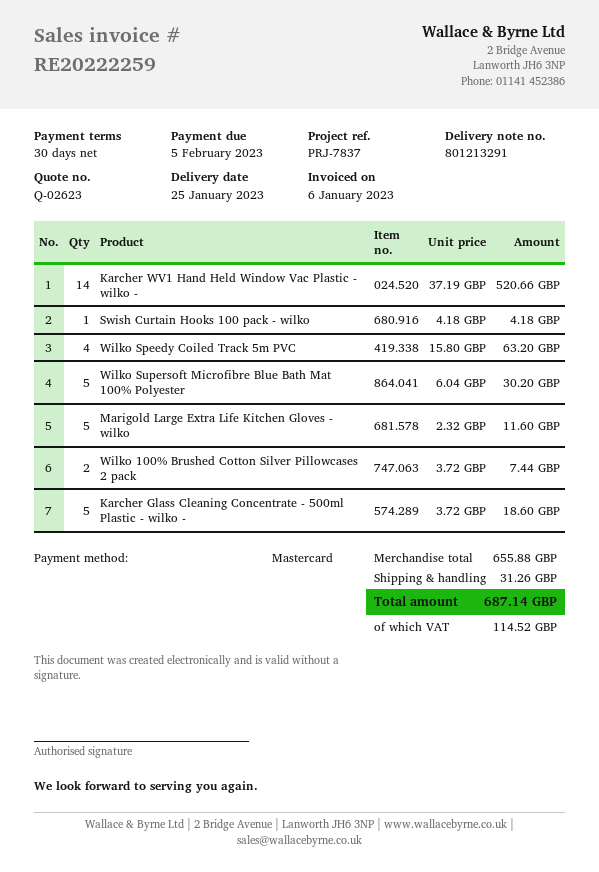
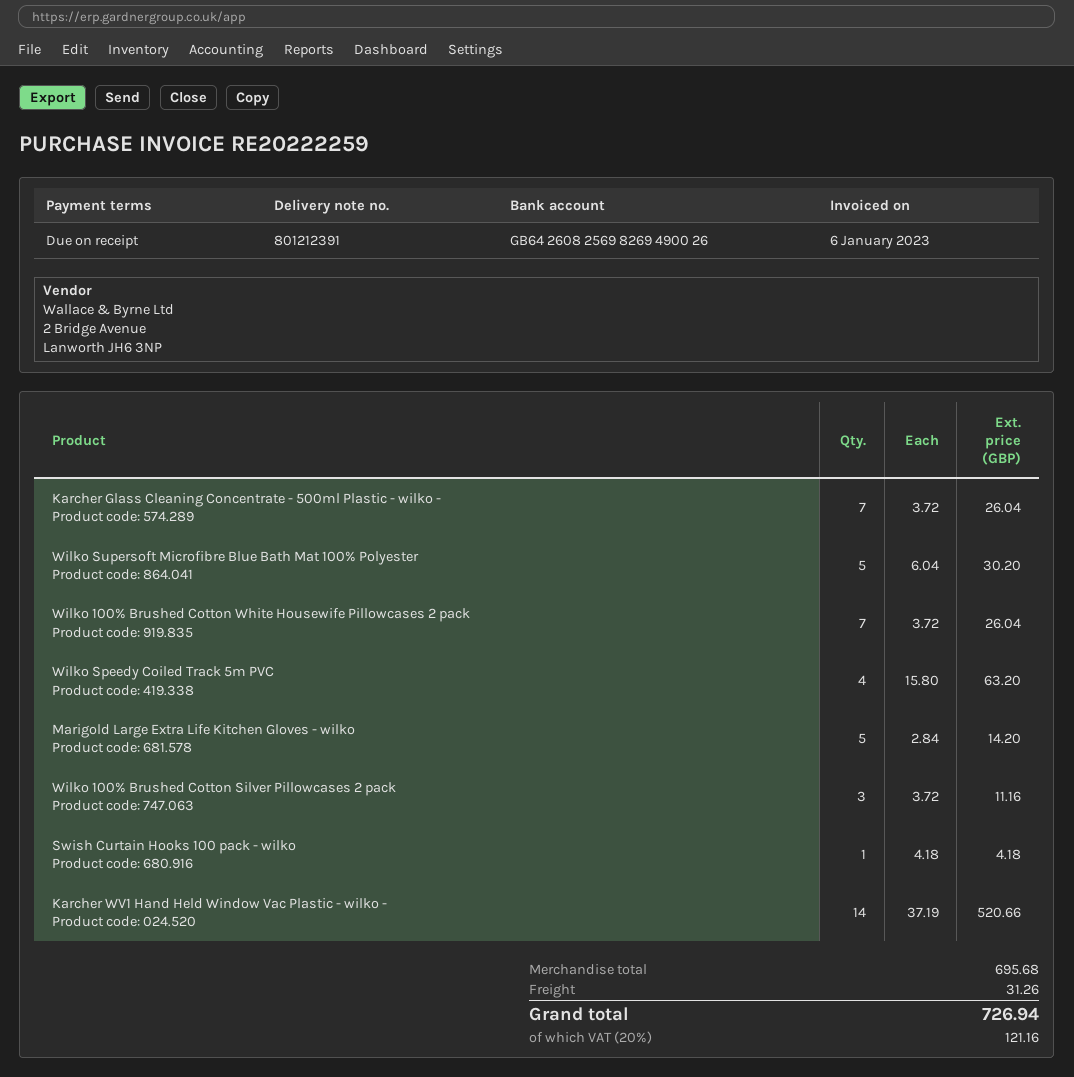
delivery note number: 801213291 -> 801212391
payment terms: 30 days -> on receipt
Marigold Large Extra Life Kitchen Gloves - wilko: 5 x 2.32 = 11.60 -> 5 x 2.84 = 14.20
Wilko 100% Brushed Cotton Silver Pillowcases 2 pack: 2 x 3.72 = 7.44 -> 3 x 3.72 = 11.16
Karcher Glass Cleaning Concentrate - 500ml Plastic - wilko -: 5 x 3.72 = 18.60 -> 7 x 3.72 = 26.04
Wilko 100% Brushed Cotton White Housewife Pillowcases 2 pack: none -> 7 x 3.72 = 26.04
subtotal: 655.88 -> 695.68
tax: 114.52 -> 121.16
total: 687.14 -> 726.94

